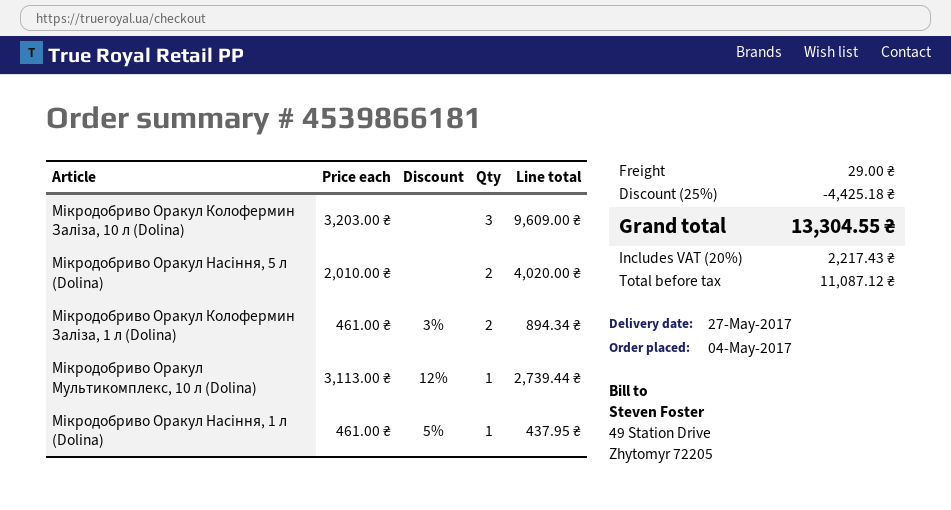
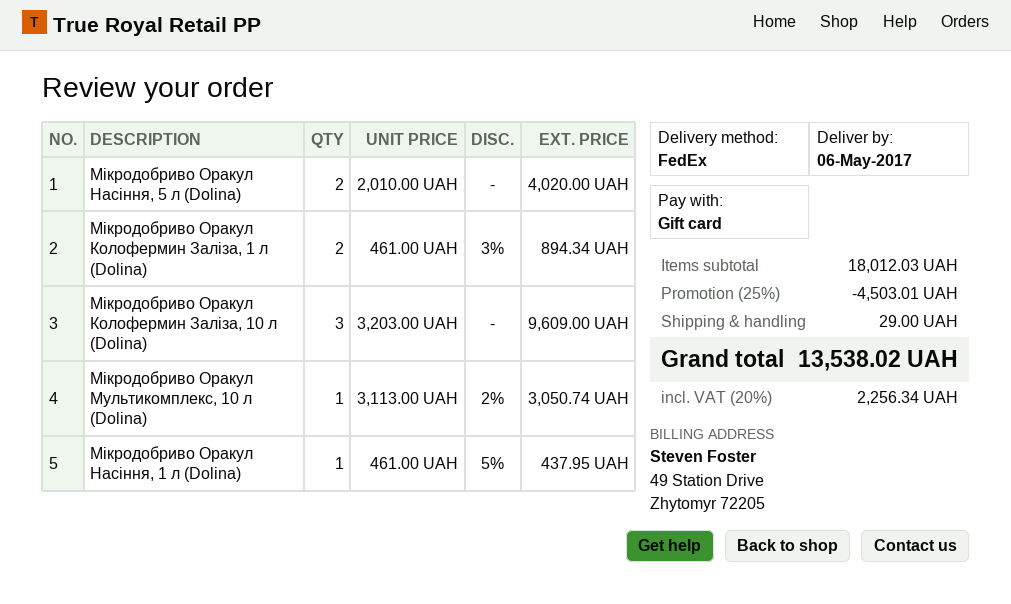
delivery date: 2017-05-27 -> 2017-05-06
Мікродобриво Оракул Мультикомплекс, 10 л (Dolina): 1 x 3113.00 - 12% = 2739.44 -> 1 x 3113.00 - 2% = 3050.74
discount: 25% = 4425.18 -> 25% = 4503.01
tax: 20% = 2217.43 -> 20% = 2256.34
total: 13304.55 -> 13538.02

